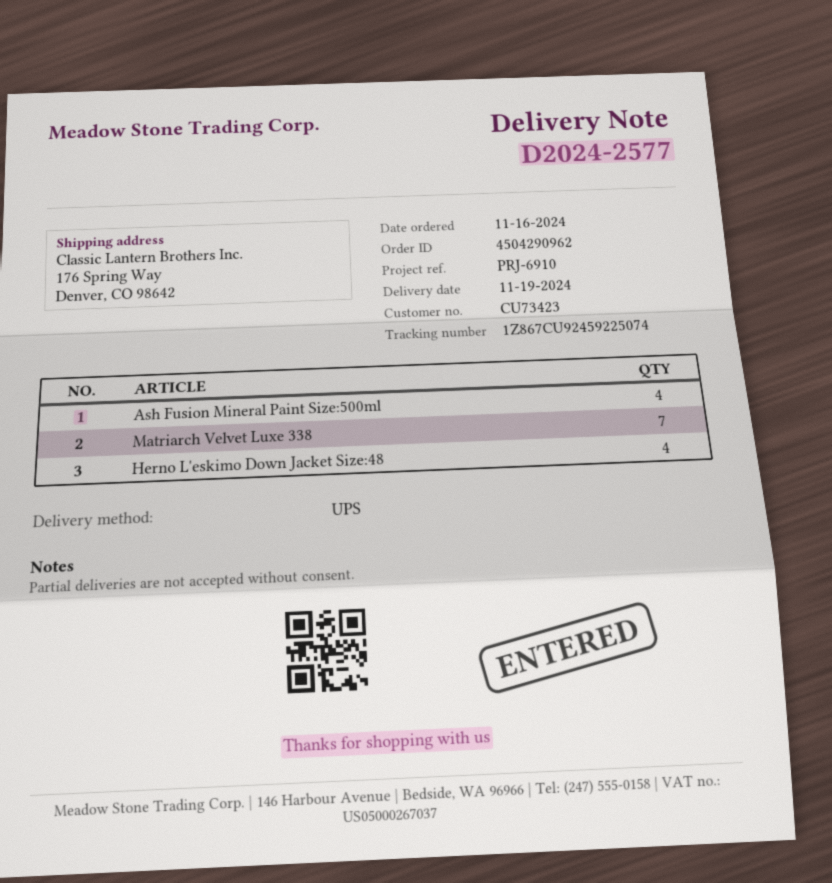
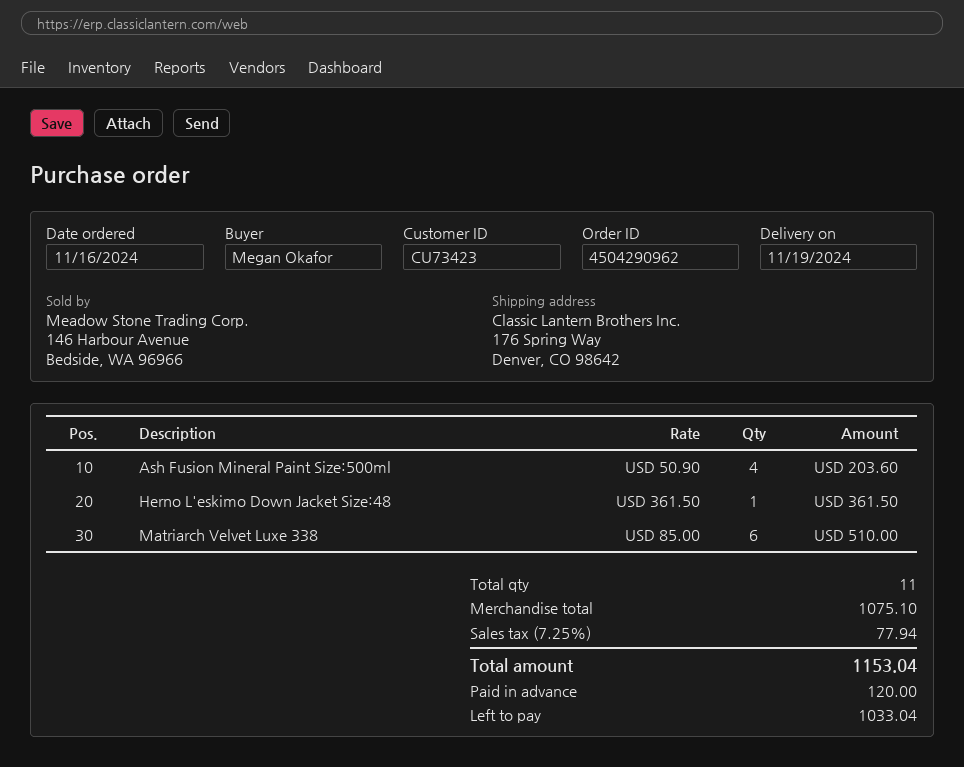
Matriarch Velvet Luxe 338: 7 -> 6
Herno L'eskimo Down Jacket Size:48: 4 -> 1

